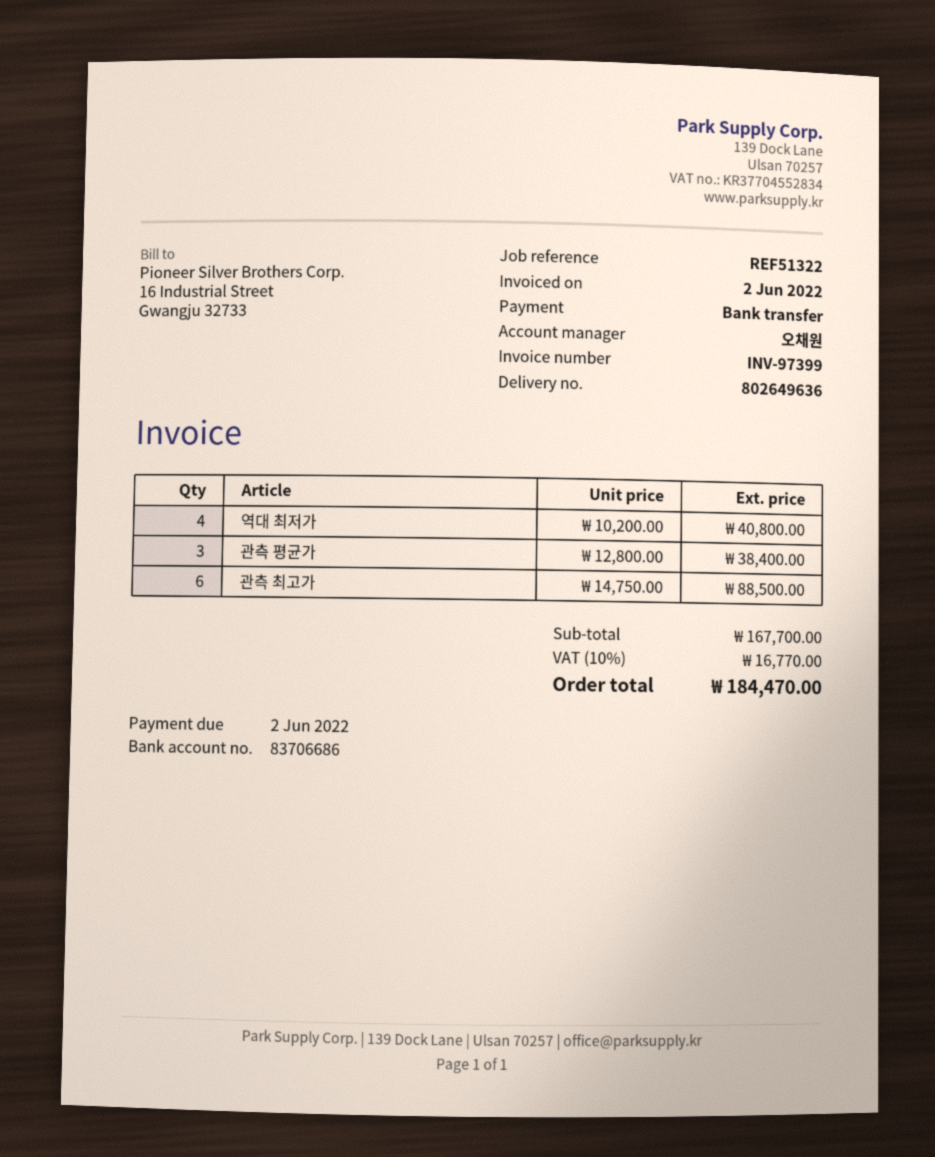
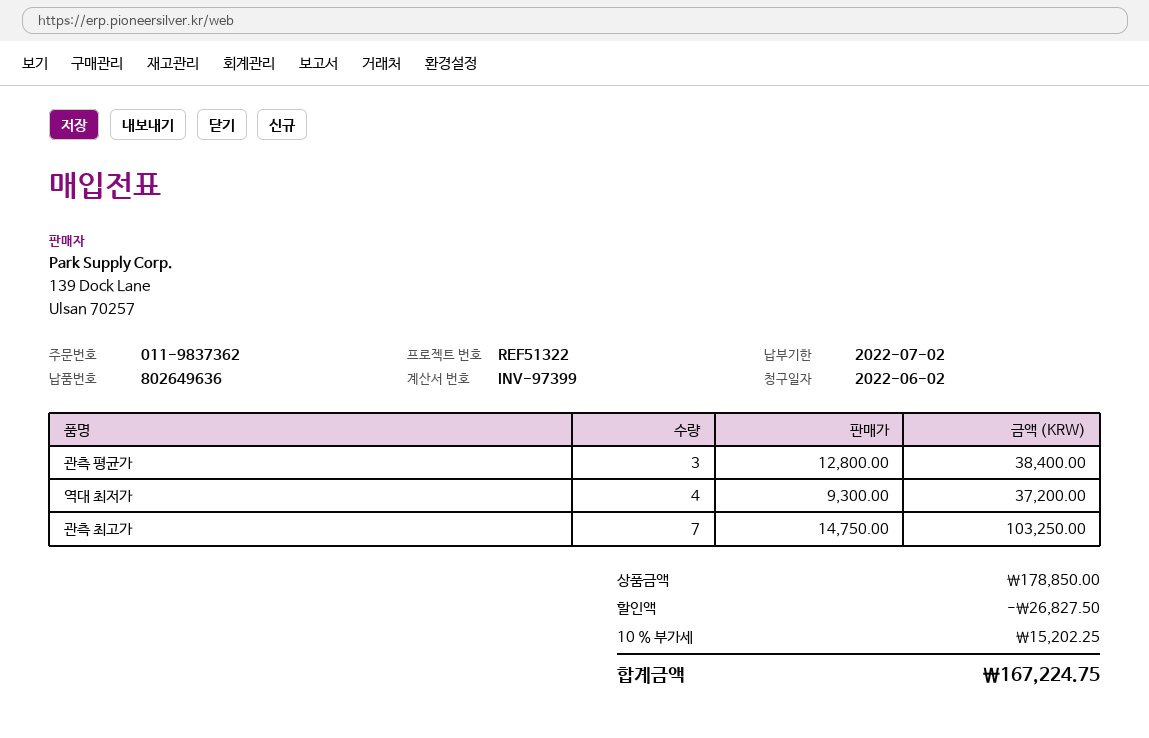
due date: 2022-06-02 -> 2022-07-02
역대 최저가: 4 x 10200.00 = 40800.00 -> 4 x 9300.00 = 37200.00
관측 최고가: 6 x 14750.00 = 88500.00 -> 7 x 14750.00 = 103250.00
subtotal: 167700.00 -> 178850.00
discount: none -> 26827.50
tax: 10% = 16770.00 -> 10% = 15202.25
total: 184470.00 -> 167224.75

